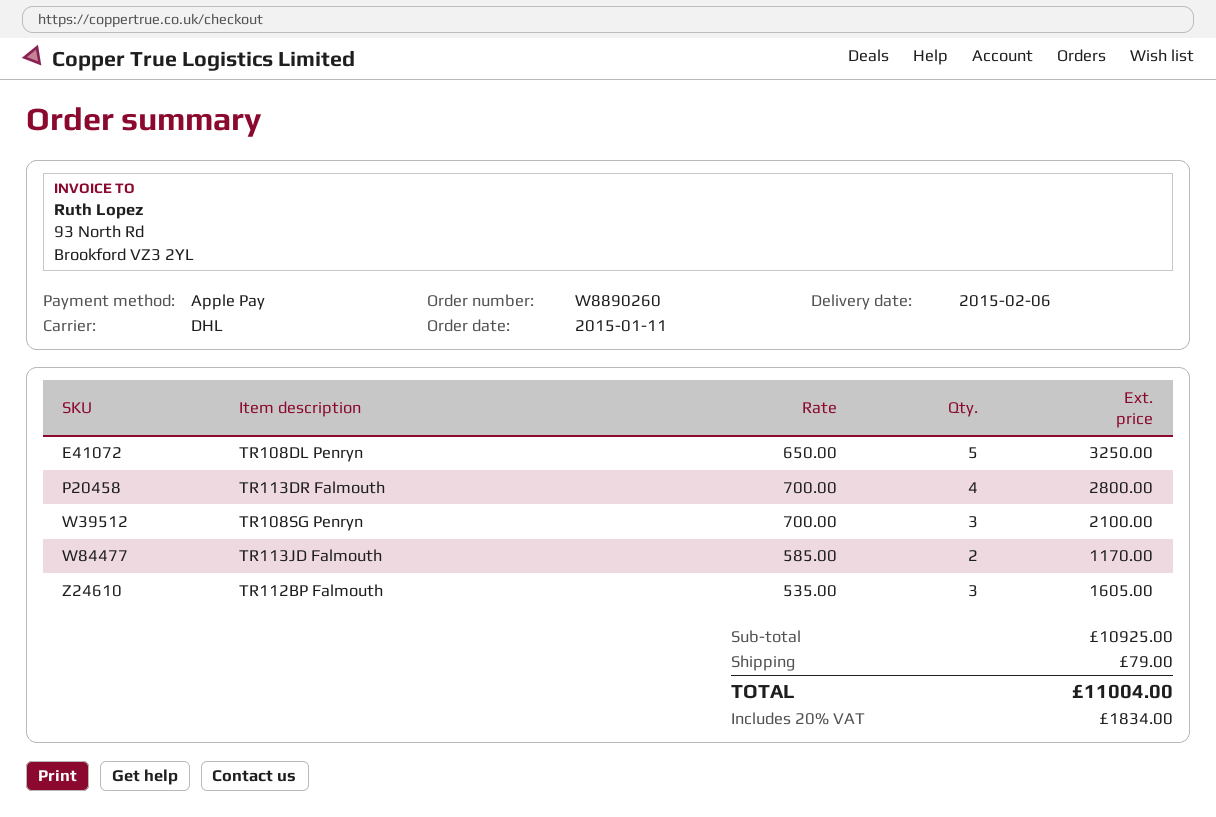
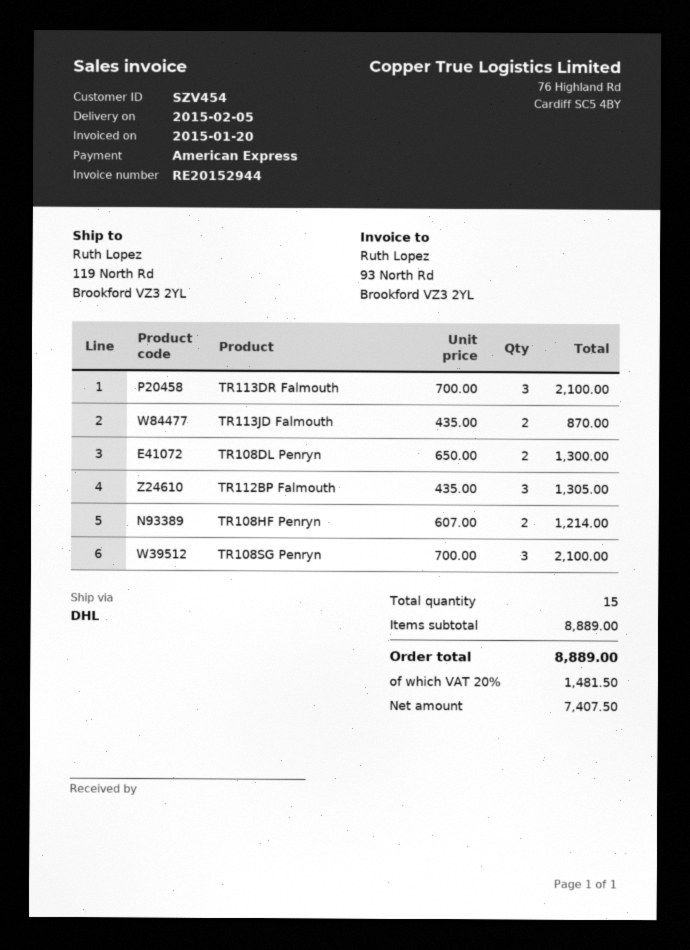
delivery date: 2015-02-06 -> 2015-02-05
payment method: Apple Pay -> American Express
TR108DL Penryn: 5 x 650.00 = 3250.00 -> 2 x 650.00 = 1300.00
TR113DR Falmouth: 4 x 700.00 = 2800.00 -> 3 x 700.00 = 2100.00
TR113JD Falmouth: 2 x 585.00 = 1170.00 -> 2 x 435.00 = 870.00
TR112BP Falmouth: 3 x 535.00 = 1605.00 -> 3 x 435.00 = 1305.00
TR108HF Penryn: none -> 2 x 607.00 = 1214.00
subtotal: 10925.00 -> 8889.00
shipping: 79.00 -> none
tax: 20% = 1834.00 -> 20% = 1481.50
total: 11004.00 -> 8889.00

